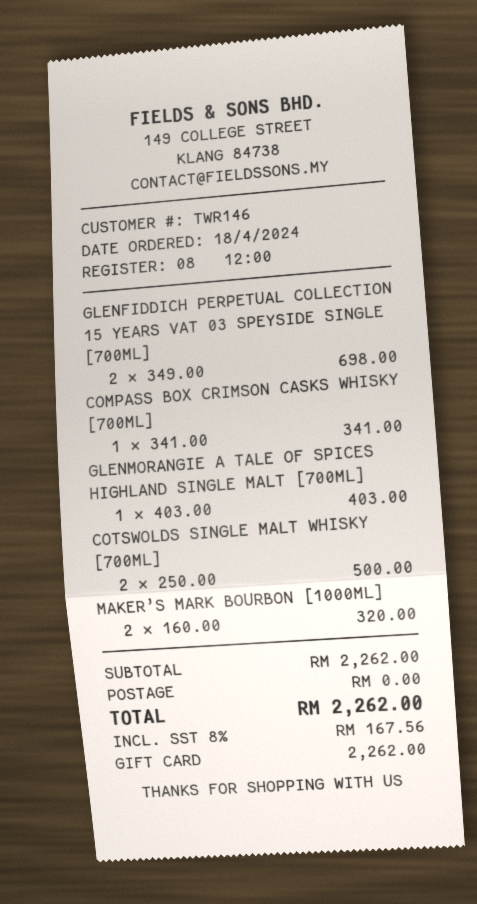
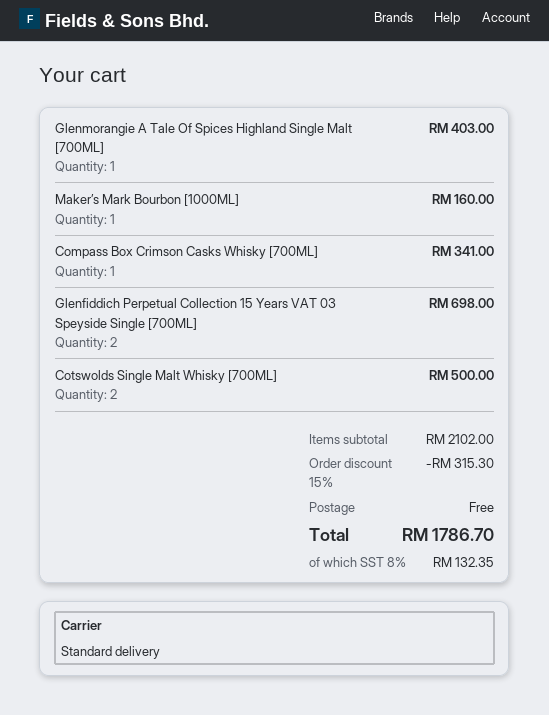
MAKER’S MARK BOURBON [1000ML]: 2 for 320.00 -> 1 for 160.00
subtotal: 2262.00 -> 2102.00
discount: none -> 15% = 315.30
tax: 8% = 167.56 -> 8% = 132.35
total: 2262.00 -> 1786.70

